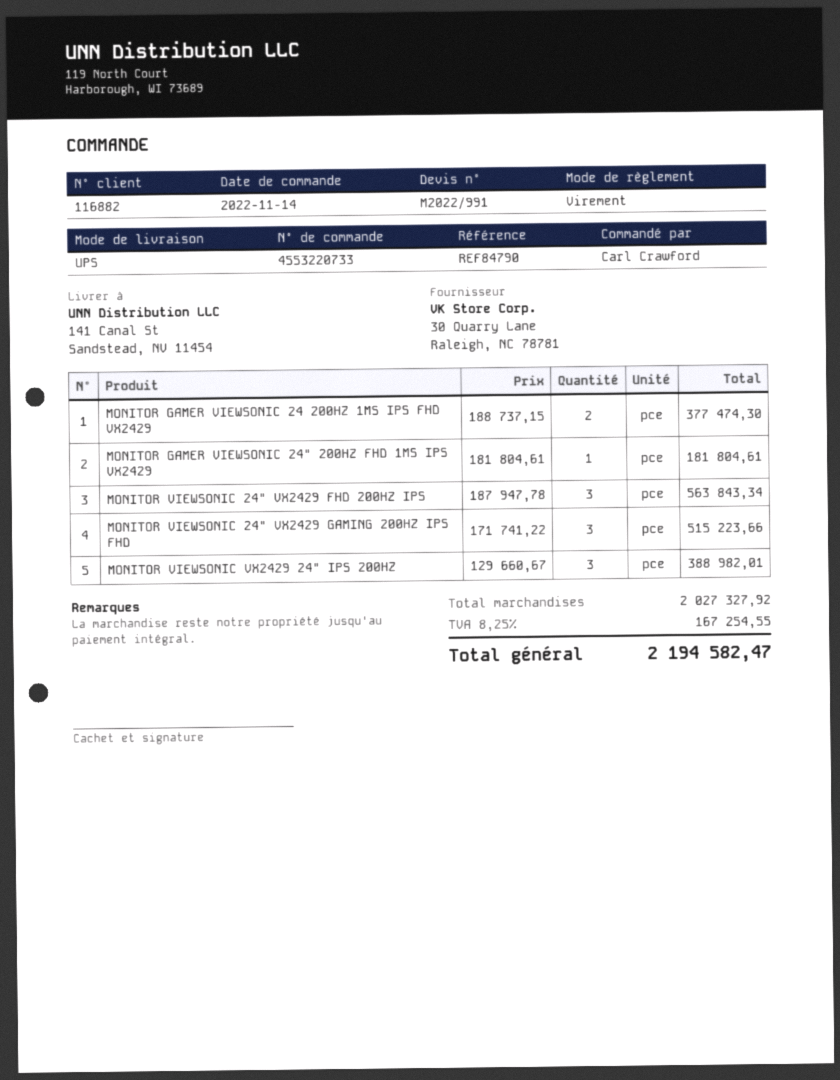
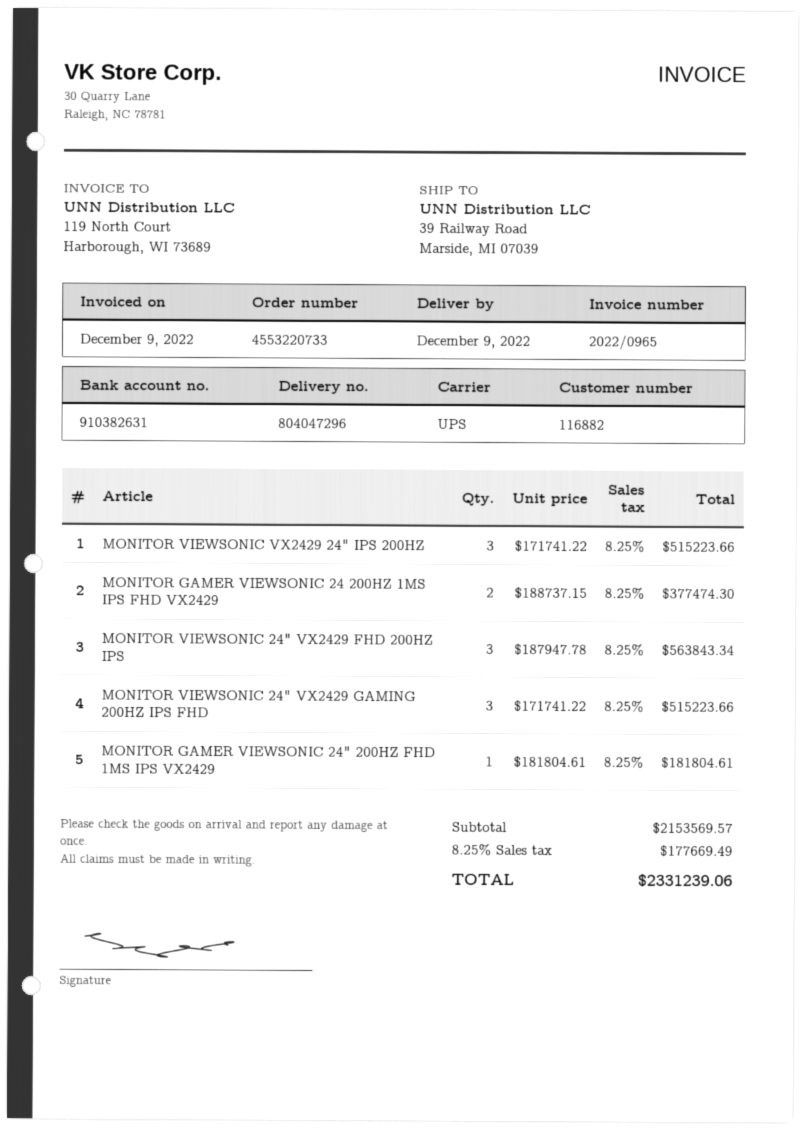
ship to: 141 Canal St, Sandstead, NV 11454 -> 39 Railway Road, Marside, MI 07039
MONITOR VIEWSONIC VX2429 24" IPS 200HZ: 3 x 129660.67 = 388982.01 -> 3 x 171741.22 = 515223.66
subtotal: 2027327.92 -> 2153569.57
tax: 8.25% = 167254.55 -> 8.25% = 177669.49
total: 2194582.47 -> 2331239.06

